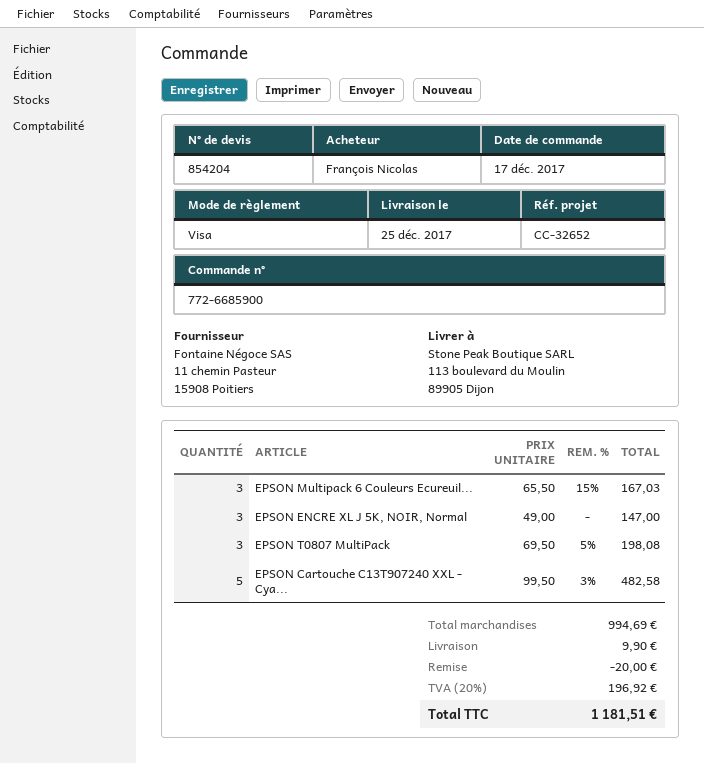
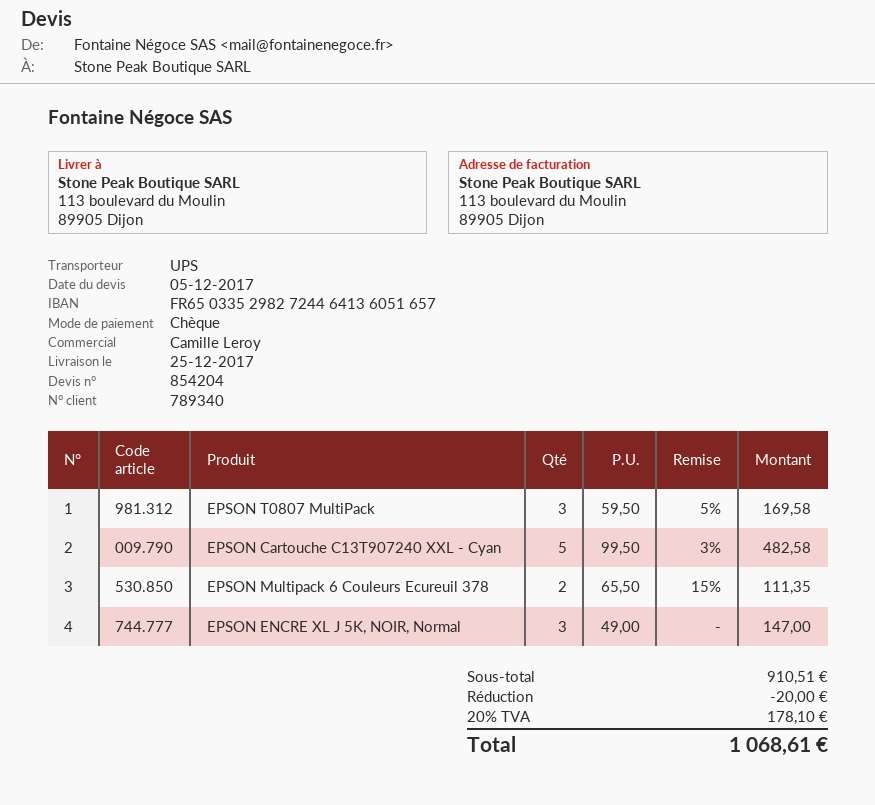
payment method: Visa -> cheque
EPSON Multipack 6 Couleurs Ecureuil...: 3 x 65.50 - 15% = 167.03 -> 2 x 65.50 - 15% = 111.35
EPSON T0807 MultiPack: 3 x 69.50 - 5% = 198.08 -> 3 x 59.50 - 5% = 169.58
subtotal: 994.69 -> 910.51
shipping: 9.90 -> none
tax: 20% = 196.92 -> 20% = 178.10
total: 1181.51 -> 1068.61

